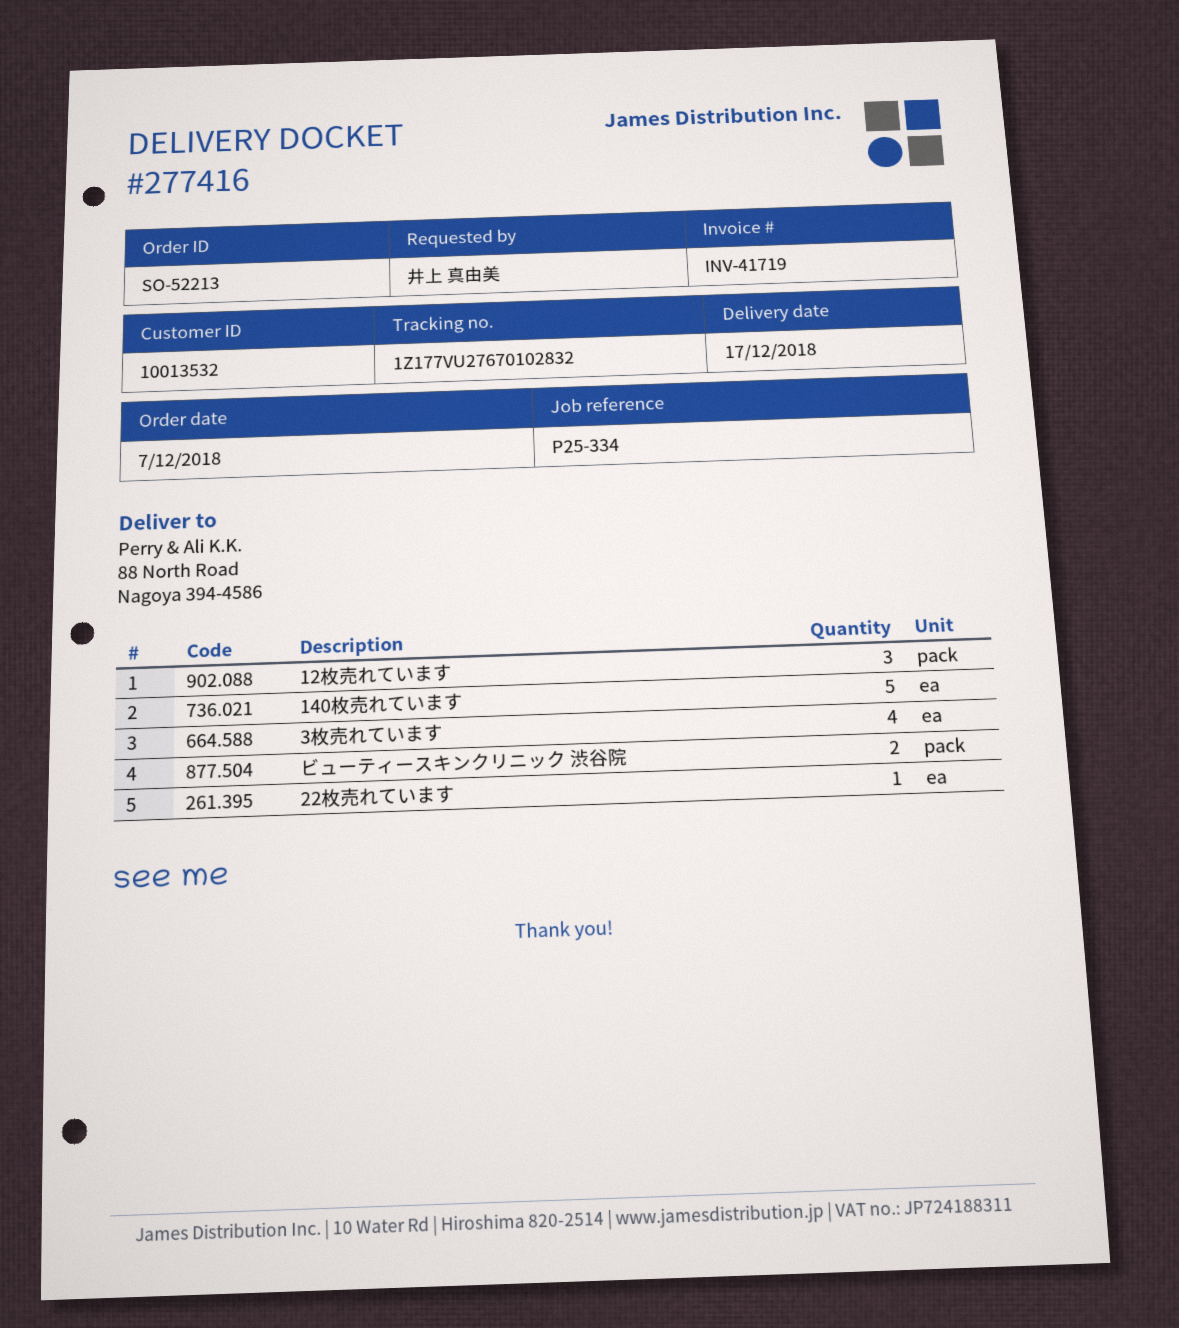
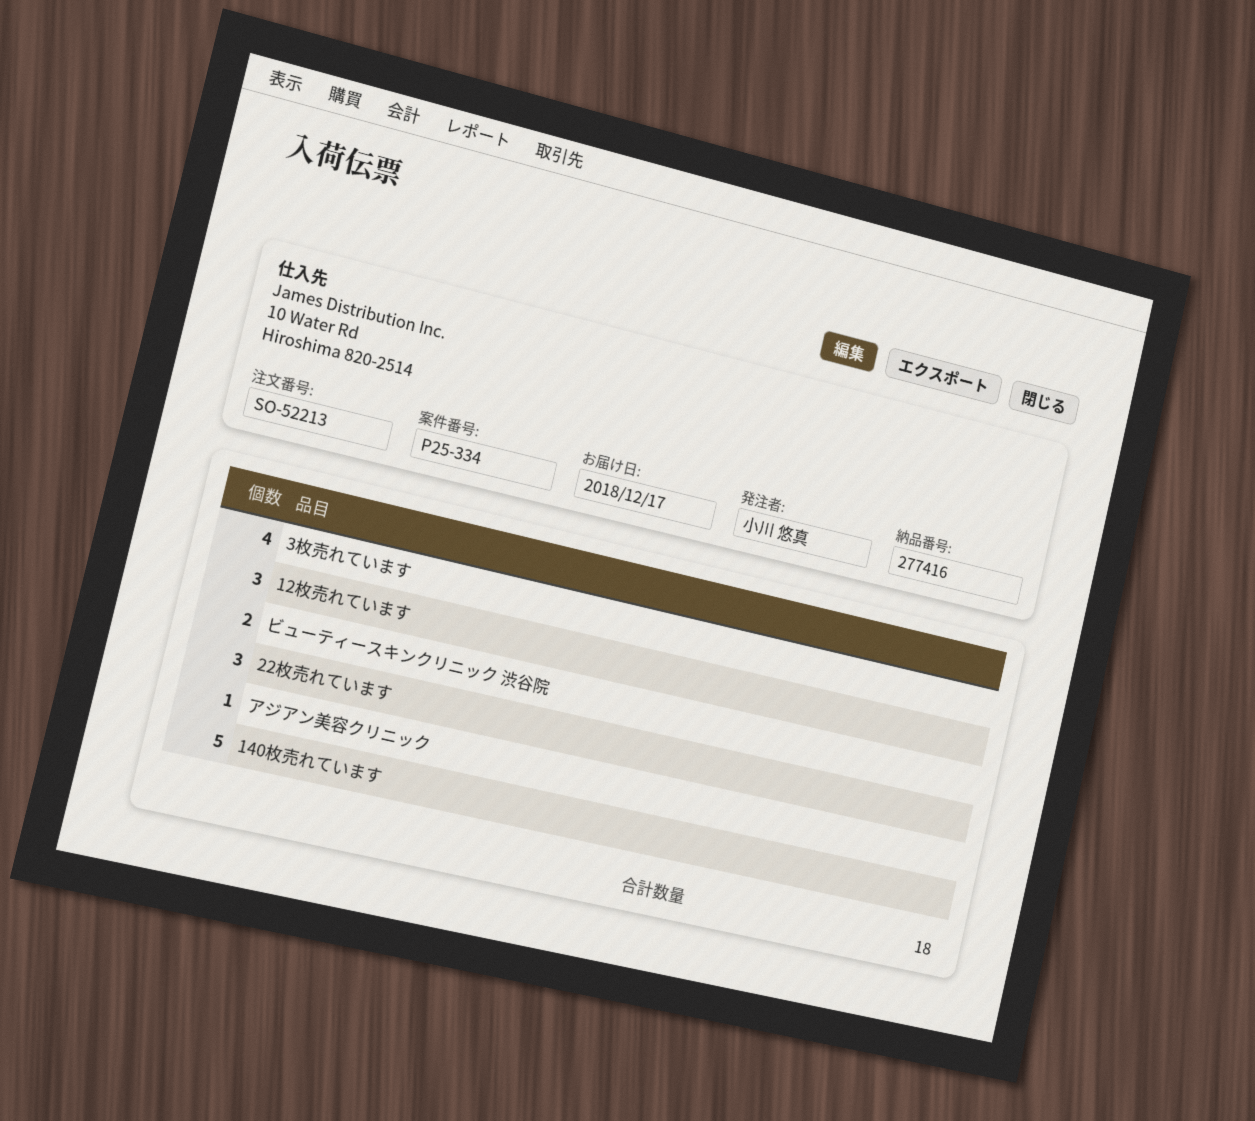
ordered by: 井上 真由美 -> 小川 悠真
22枚売れています: 1 -> 3
アジアン美容クリニック: none -> 1

